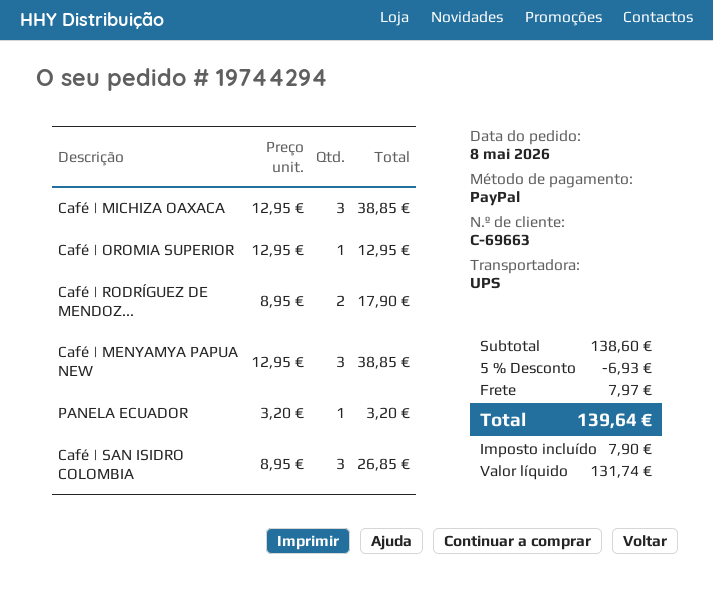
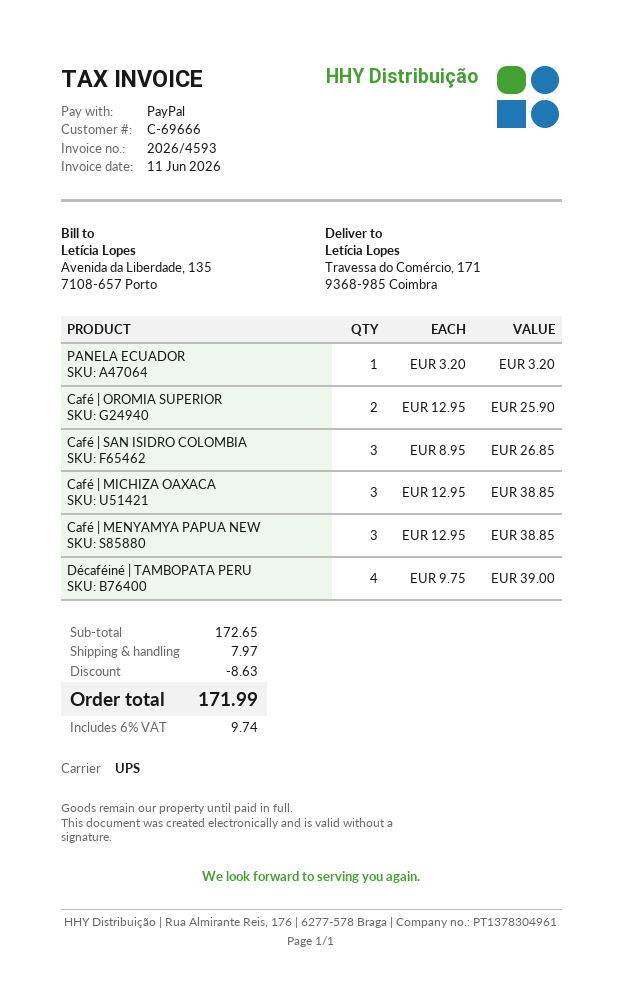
customer number: C-69663 -> C-69666
Café | OROMIA SUPERIOR: 1 x 12.95 = 12.95 -> 2 x 12.95 = 25.90
Café | RODRÍGUEZ DE MENDOZ...: 2 x 8.95 = 17.90 -> none
Décaféiné | TAMBOPATA PERU: none -> 4 x 9.75 = 39.00
subtotal: 138.60 -> 172.65
discount: 6.93 -> 8.63
tax: 7.90 -> 9.74
total: 139.64 -> 171.99

